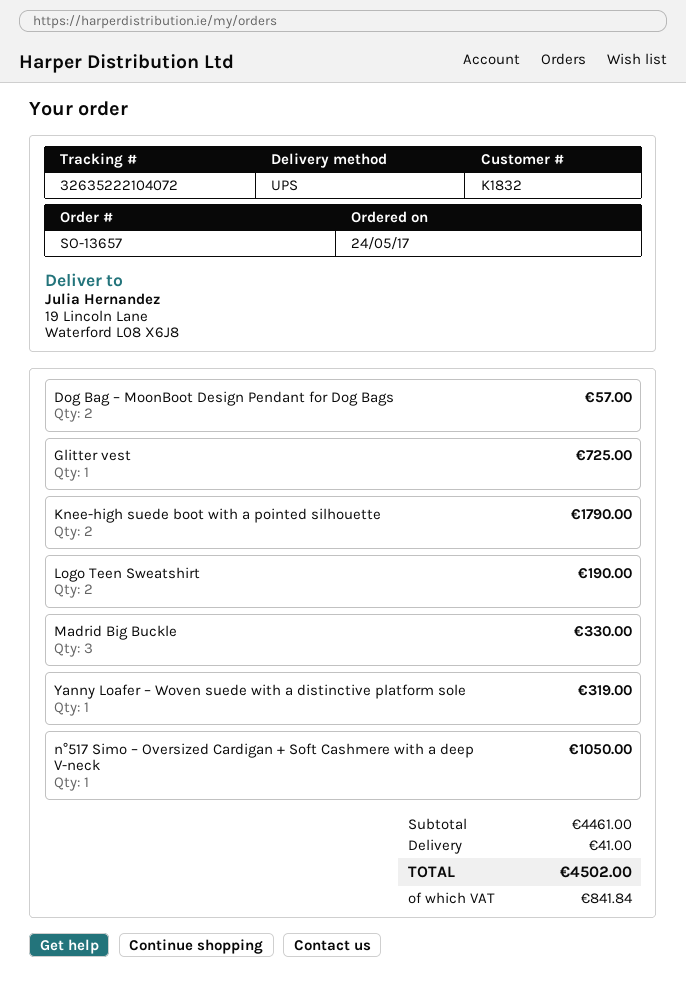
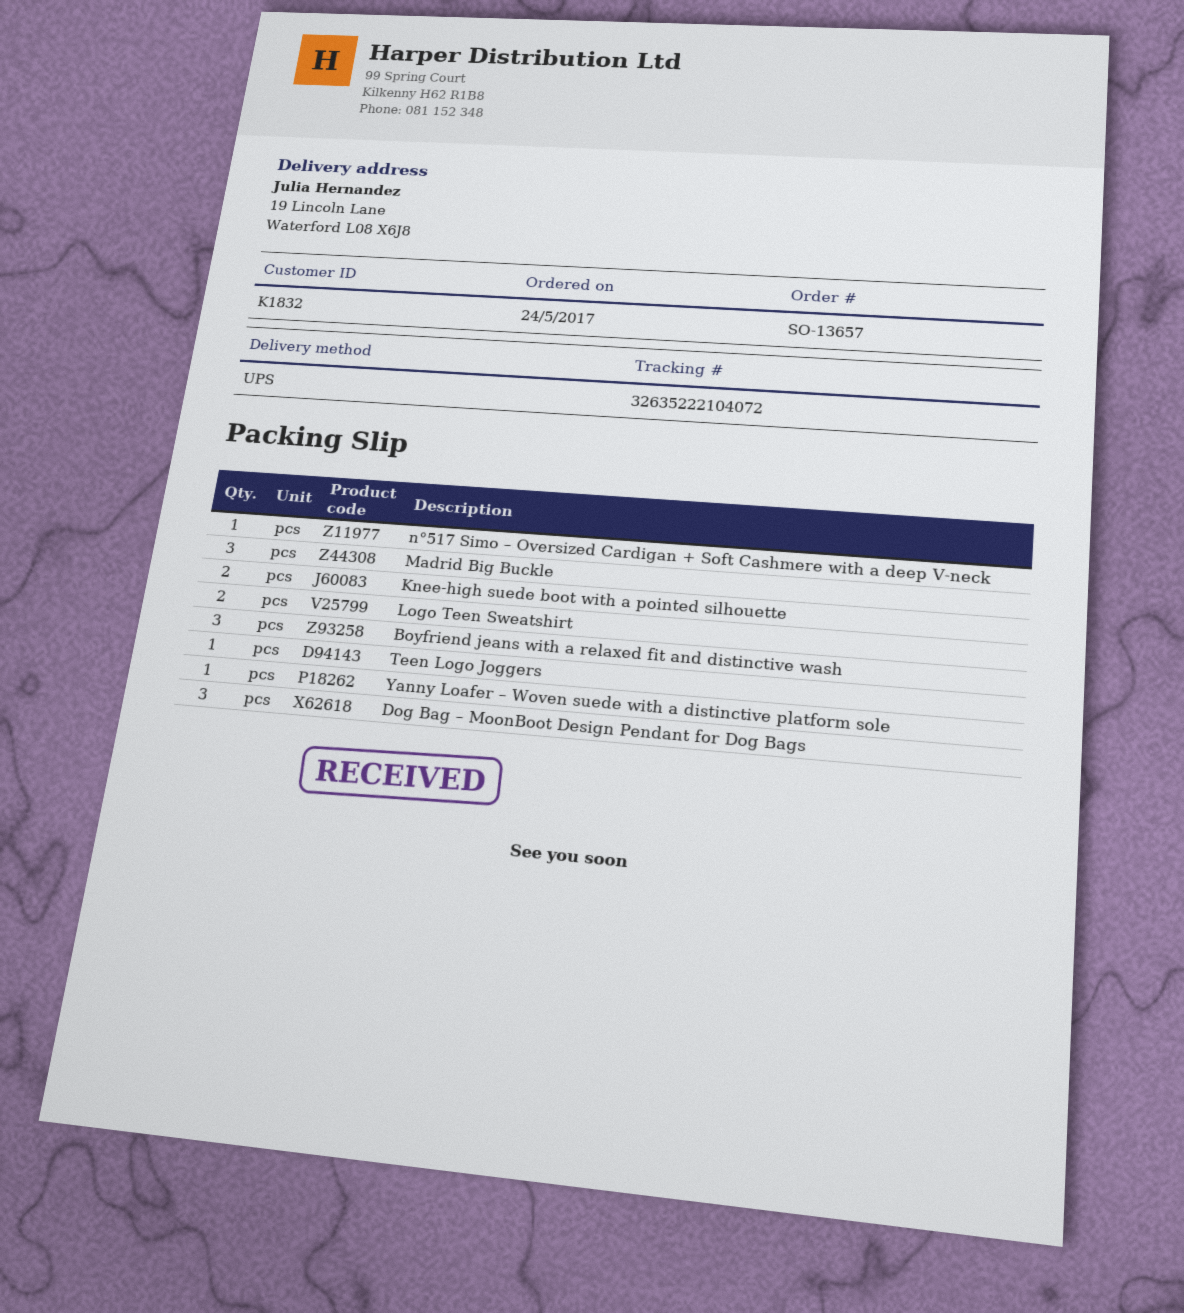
Dog Bag – MoonBoot Design Pendant for Dog Bags: 2 -> 3
Glitter vest: 1 -> none
Boyfriend jeans with a relaxed fit and distinctive wash: none -> 3
Teen Logo Joggers: none -> 1

